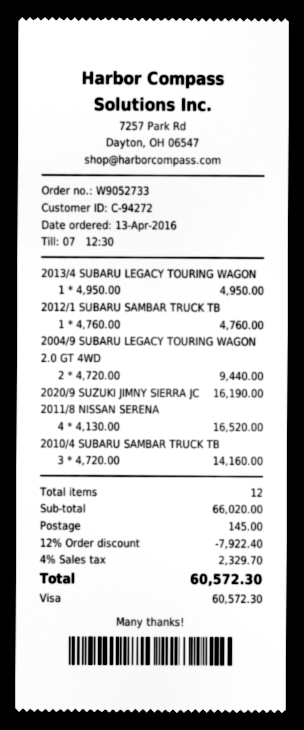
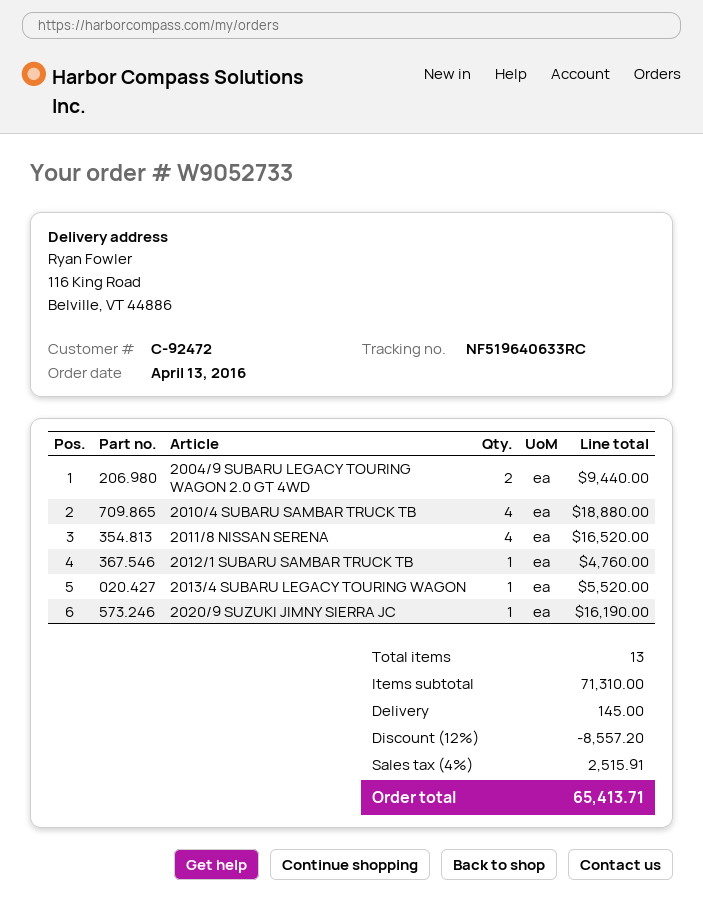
customer number: C-94272 -> C-92472
2013/4 SUBARU LEGACY TOURING WAGON: 1 for 4950.00 -> 1 for 5520.00
2010/4 SUBARU SAMBAR TRUCK TB: 3 for 14160.00 -> 4 for 18880.00
total quantity: 12 -> 13
subtotal: 66020.00 -> 71310.00
discount: 12% = 7922.40 -> 12% = 8557.20
tax: 4% = 2329.70 -> 4% = 2515.91
total: 60572.30 -> 65413.71

